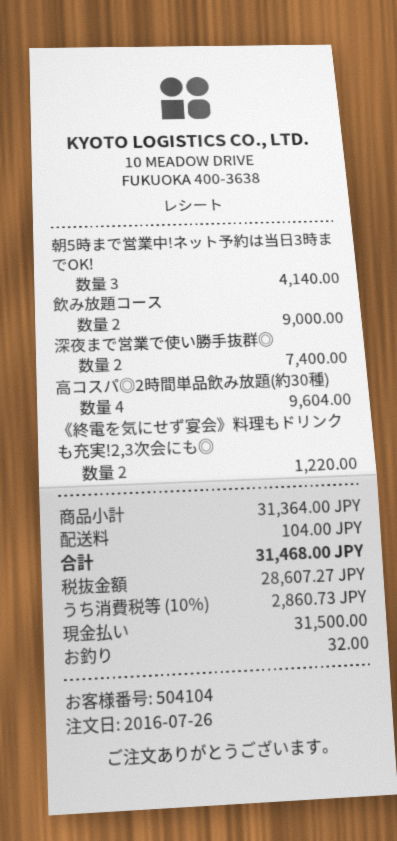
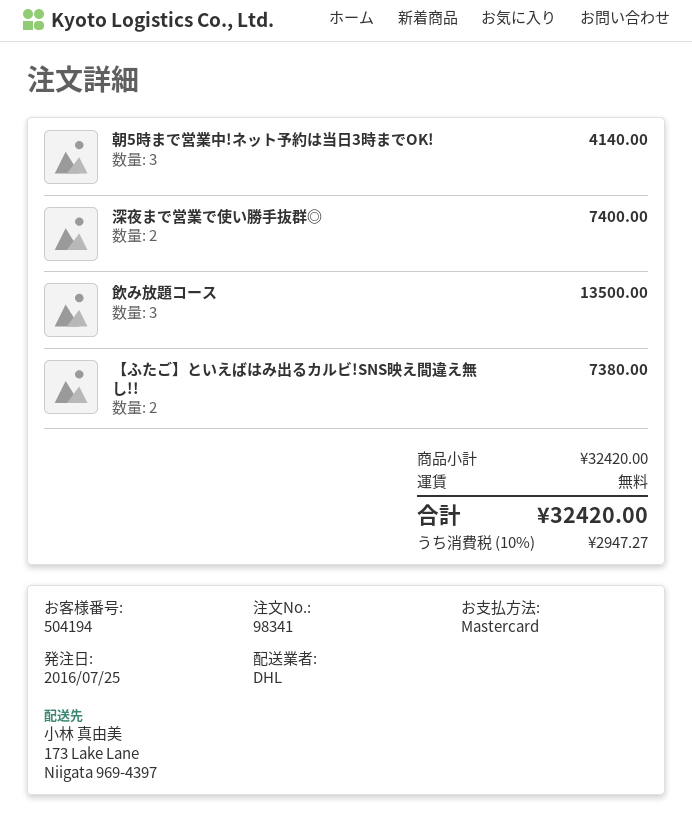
order date: 2016-07-26 -> 2016-07-25
customer number: 504104 -> 504194
payment method: cash -> Mastercard
飲み放題コース: 2 for 9000.00 -> 3 for 13500.00
高コスパ◎2時間単品飲み放題(約30種): 4 for 9604.00 -> none
《終電を気にせず宴会》料理もドリンクも充実!2,3次会にも◎: 2 for 1220.00 -> none
【ふたご】といえばはみ出るカルビ!SNS映え間違え無し!!: none -> 2 for 7380.00
subtotal: 31364.00 -> 32420.00
shipping: 104.00 -> 0.00
tax: 10% = 2860.73 -> 10% = 2947.27
total: 31468.00 -> 32420.00

